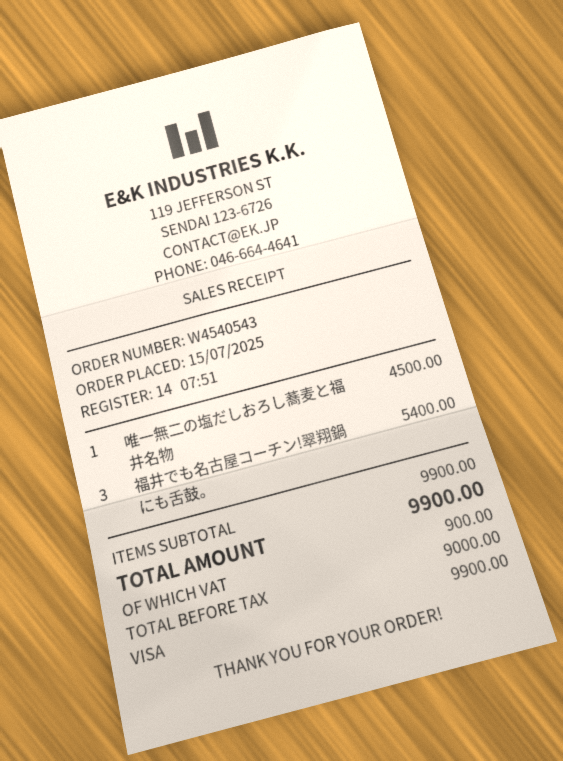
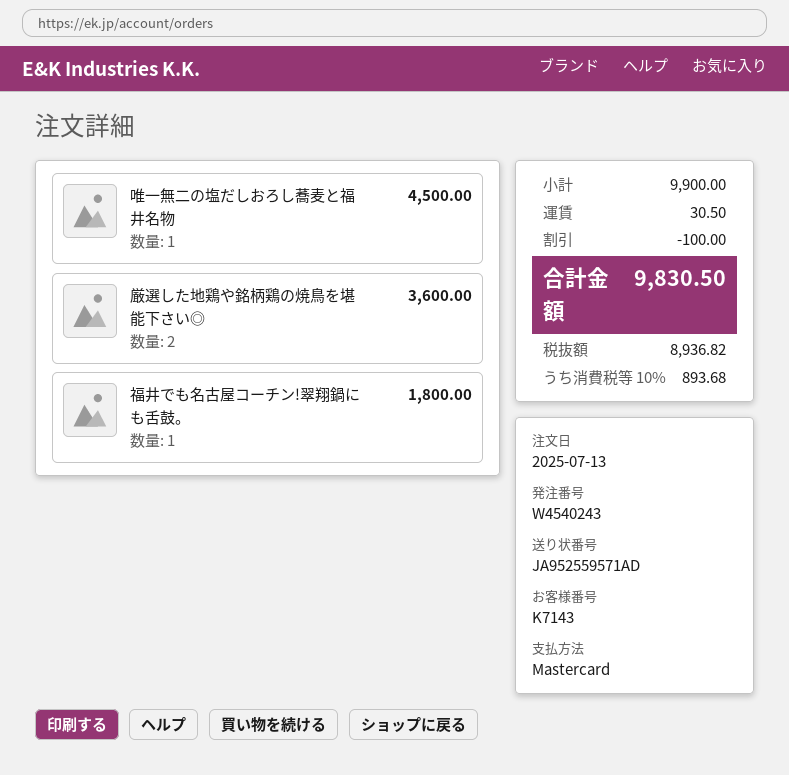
order number: W4540543 -> W4540243
order date: 2025-07-15 -> 2025-07-13
payment method: Visa -> Mastercard
福井でも名古屋コーチン!翠翔鍋にも舌鼓。: 3 for 5400.00 -> 1 for 1800.00
厳選した地鶏や銘柄鶏の焼鳥を堪能下さい◎: none -> 2 for 3600.00
discount: none -> 100.00
shipping: none -> 30.50
net: 9000.00 -> 8936.82
tax: 900.00 -> 893.68
total: 9900.00 -> 9830.50

